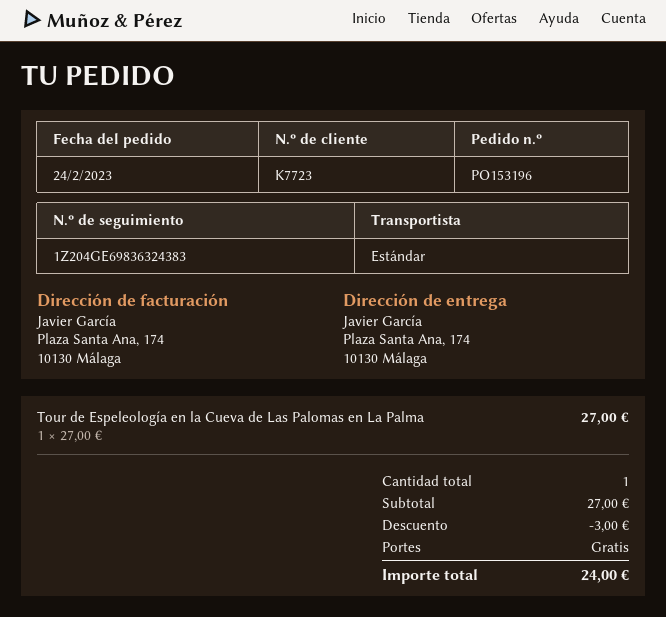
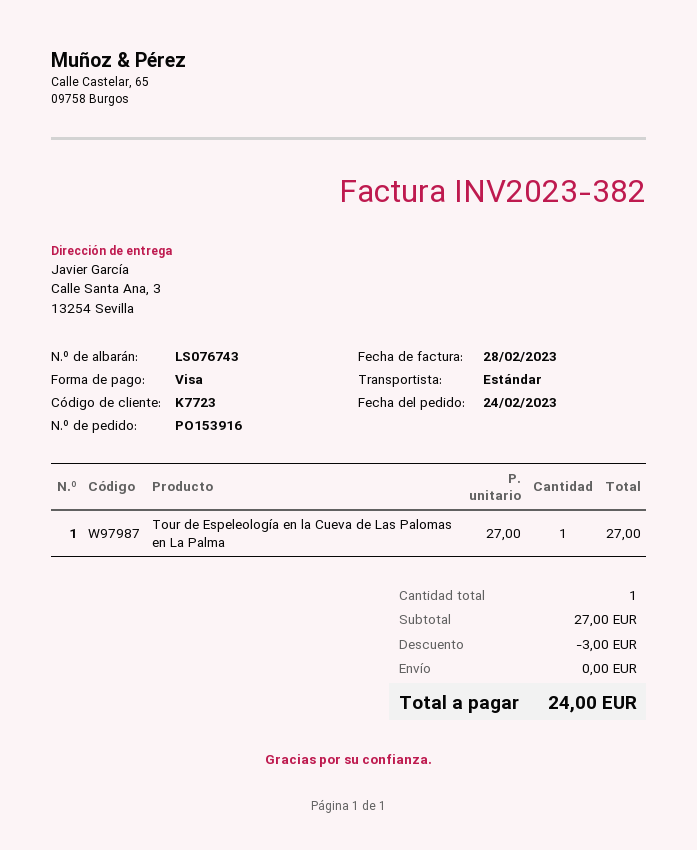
order number: PO153196 -> PO153916
ship to: Plaza Santa Ana, 174, 10130 Málaga -> Calle Santa Ana, 3, 13254 Sevilla

